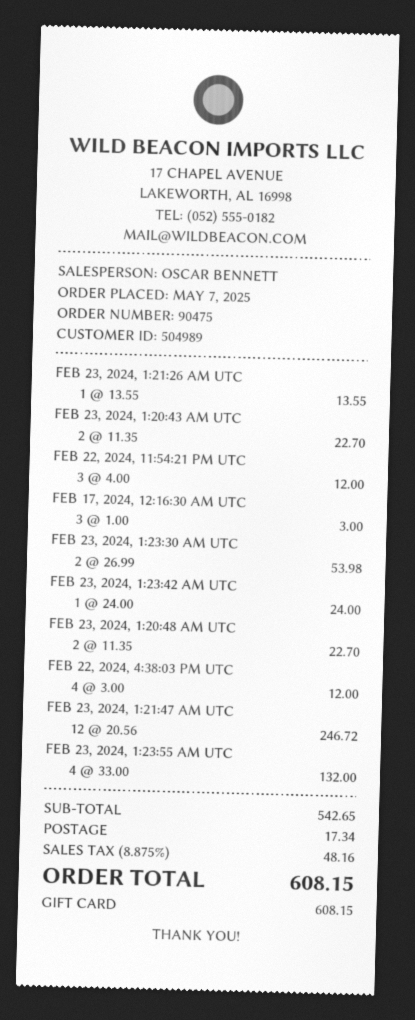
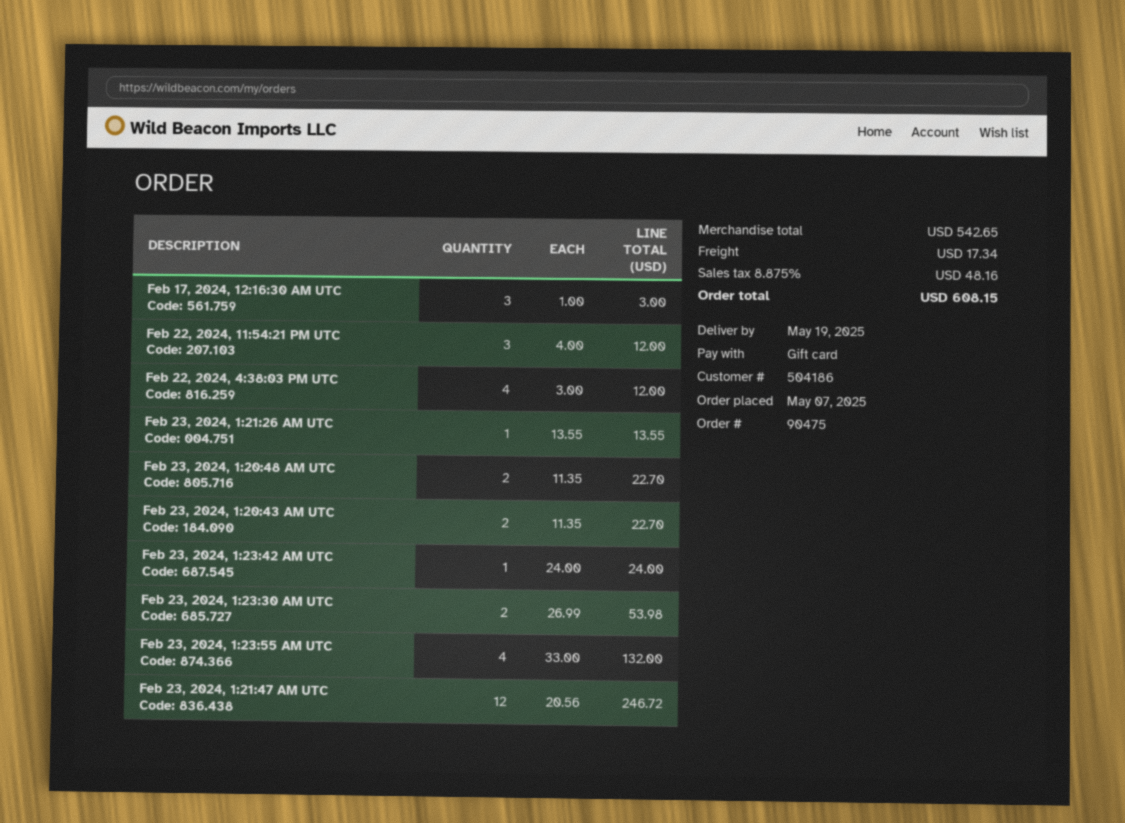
customer number: 504989 -> 504186

